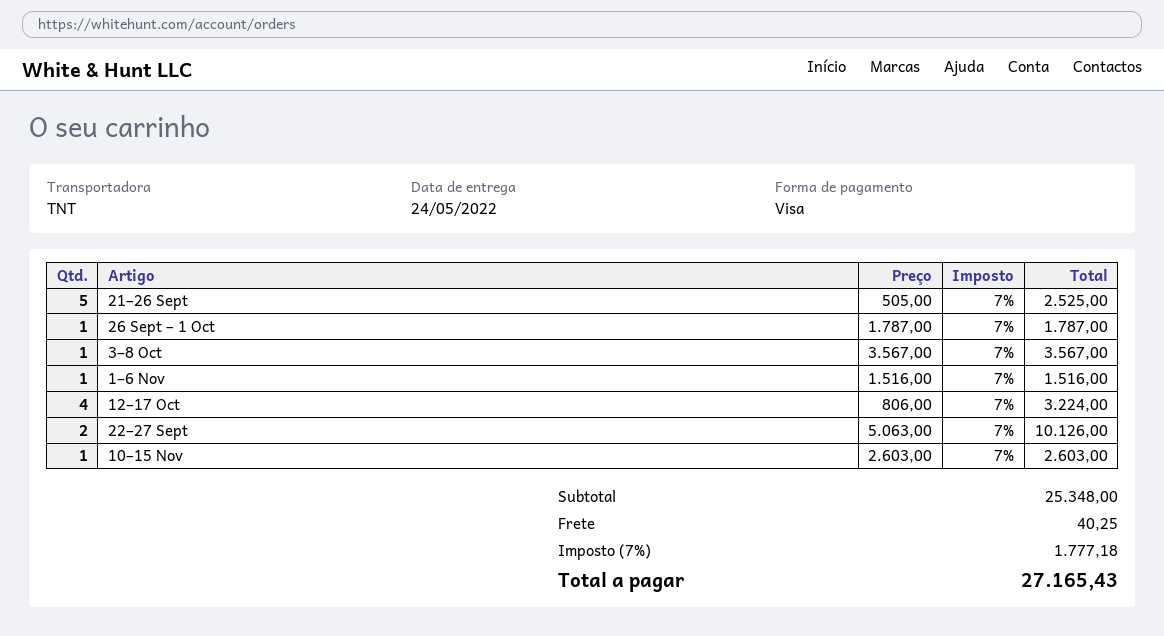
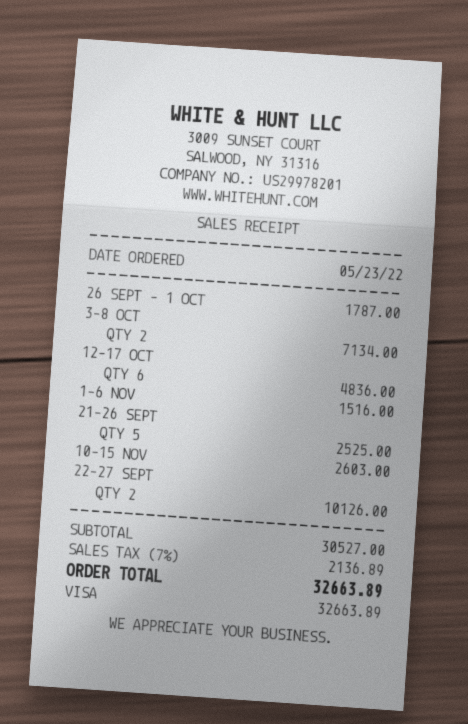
3–8 Oct: 1 for 3567.00 -> 2 for 7134.00
12–17 Oct: 4 for 3224.00 -> 6 for 4836.00
subtotal: 25348.00 -> 30527.00
shipping: 40.25 -> none
tax: 7% = 1777.18 -> 7% = 2136.89
total: 27165.43 -> 32663.89

